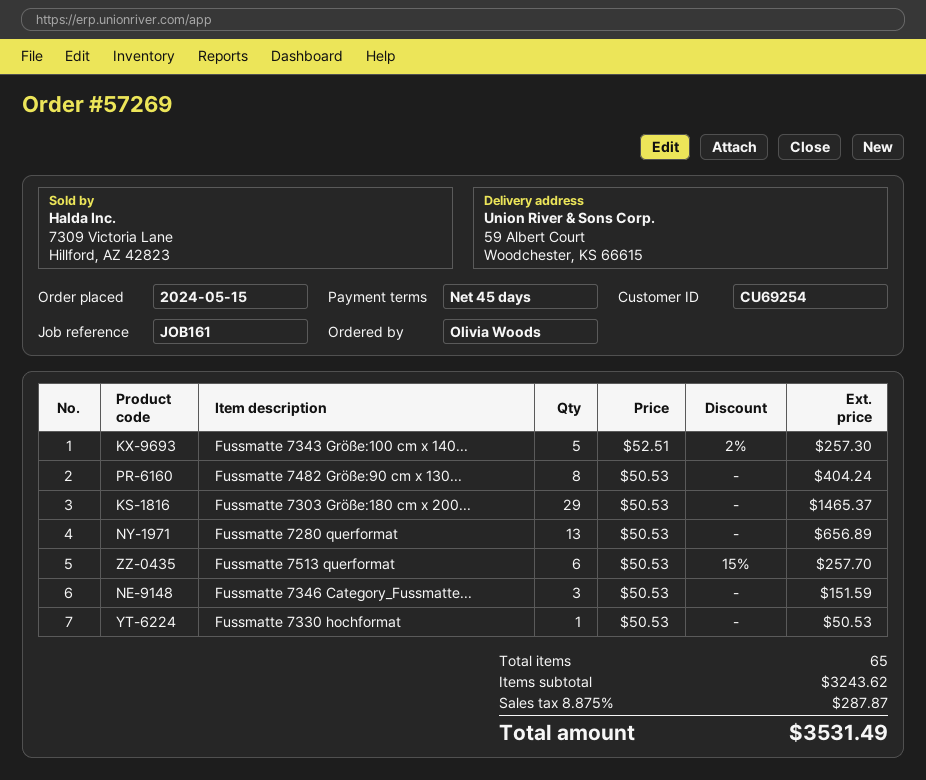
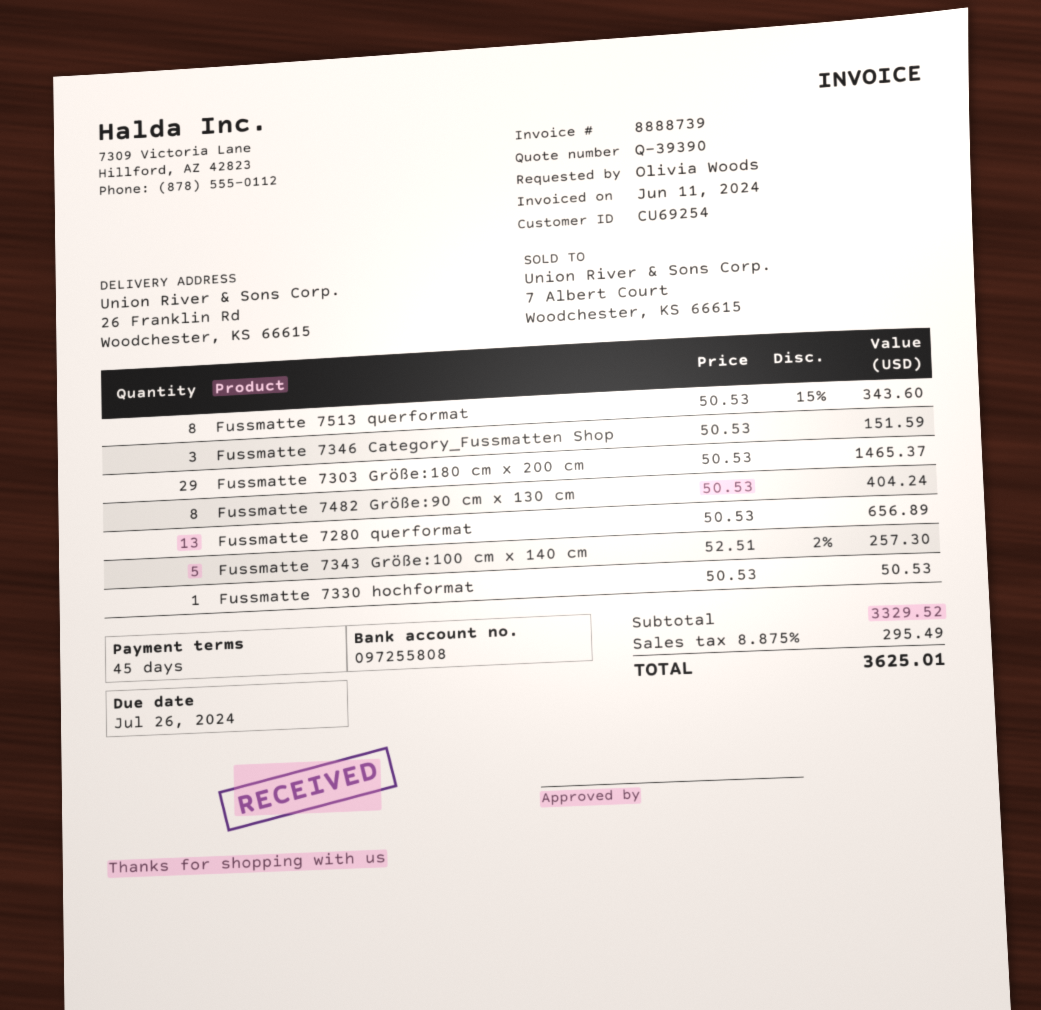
ship to: 59 Albert Court, Woodchester, KS 66615 -> 26 Franklin Rd, Woodchester, KS 66615
Fussmatte 7513 querformat: 6 x 50.53 - 15% = 257.70 -> 8 x 50.53 - 15% = 343.60
subtotal: 3243.62 -> 3329.52
tax: 8.875% = 287.87 -> 8.875% = 295.49
total: 3531.49 -> 3625.01

